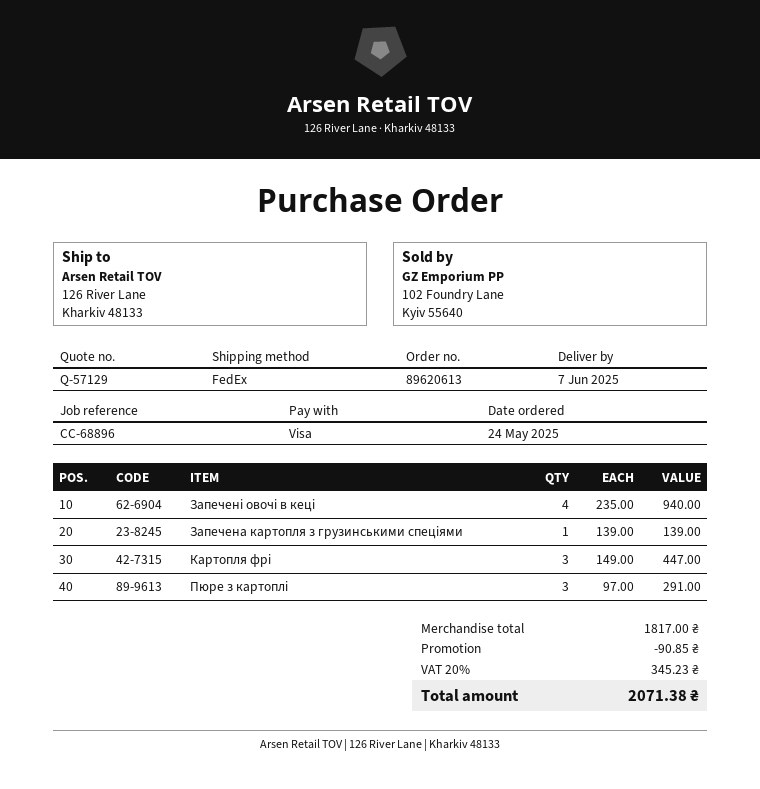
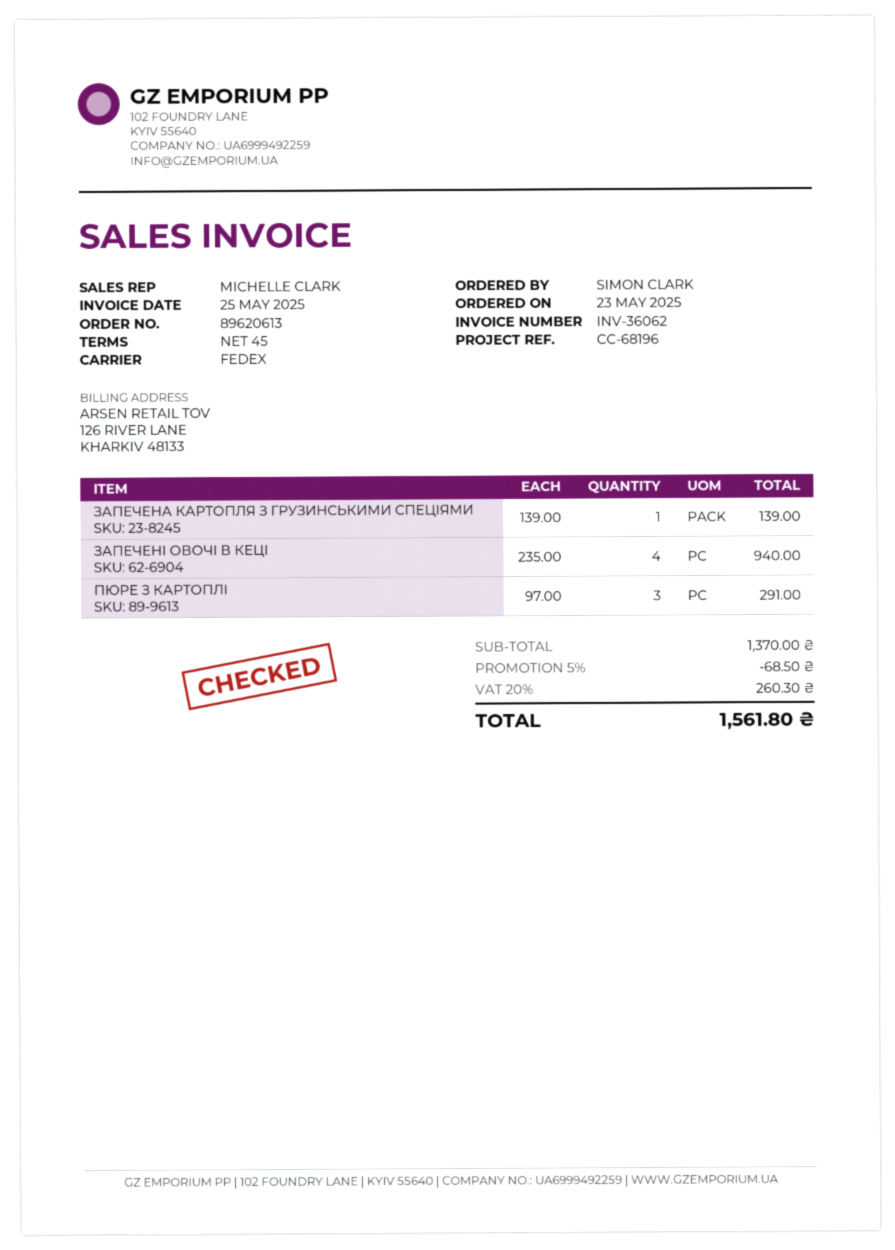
order date: 2025-05-24 -> 2025-05-23
reference: CC-68896 -> CC-68196
Картопля фрі: 3 x 149.00 = 447.00 -> none
subtotal: 1817.00 -> 1370.00
discount: 90.85 -> 68.50
tax: 20% = 345.23 -> 20% = 260.30
total: 2071.38 -> 1561.80

